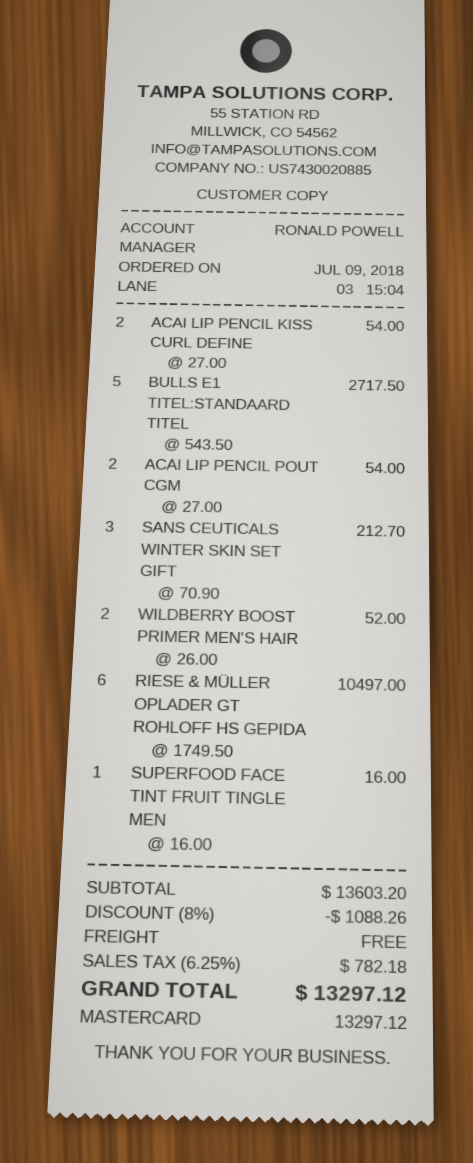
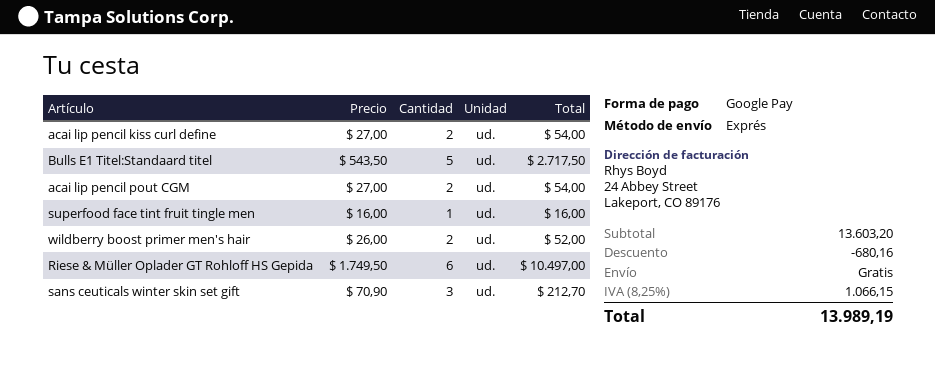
payment method: Mastercard -> Google Pay
discount: 1088.26 -> 680.16
tax: 6.25% = 782.18 -> 8.25% = 1066.15
total: 13297.12 -> 13989.19

